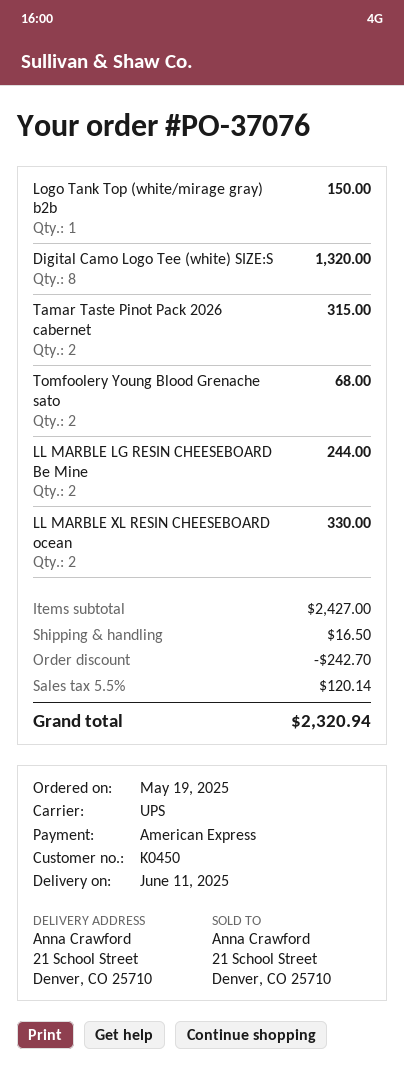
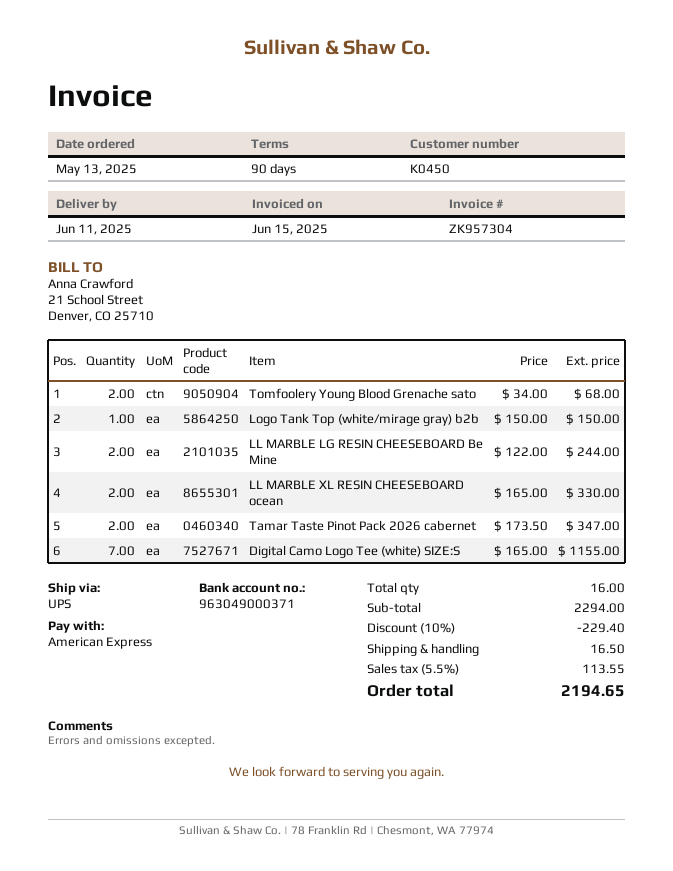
order date: 2025-05-19 -> 2025-05-13
Digital Camo Logo Tee (white) SIZE:S: 8 for 1320.00 -> 7 for 1155.00
Tamar Taste Pinot Pack 2026 cabernet: 2 for 315.00 -> 2 for 347.00
subtotal: 2427.00 -> 2294.00
discount: 242.70 -> 229.40
tax: 5.5% = 120.14 -> 5.5% = 113.55
total: 2320.94 -> 2194.65

